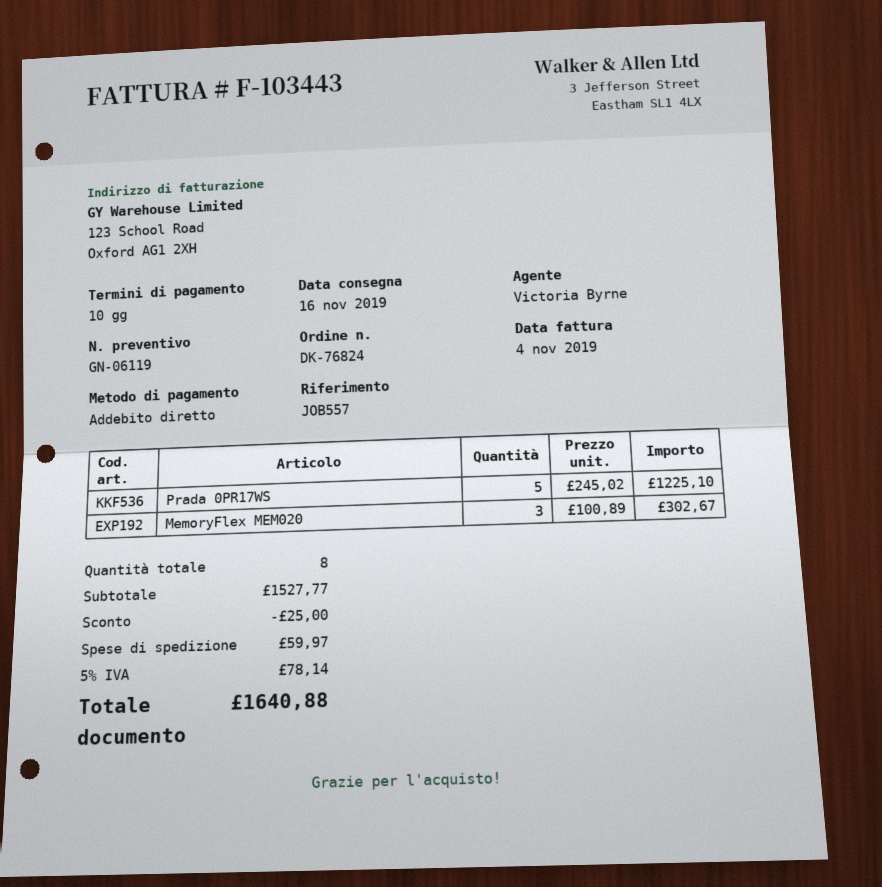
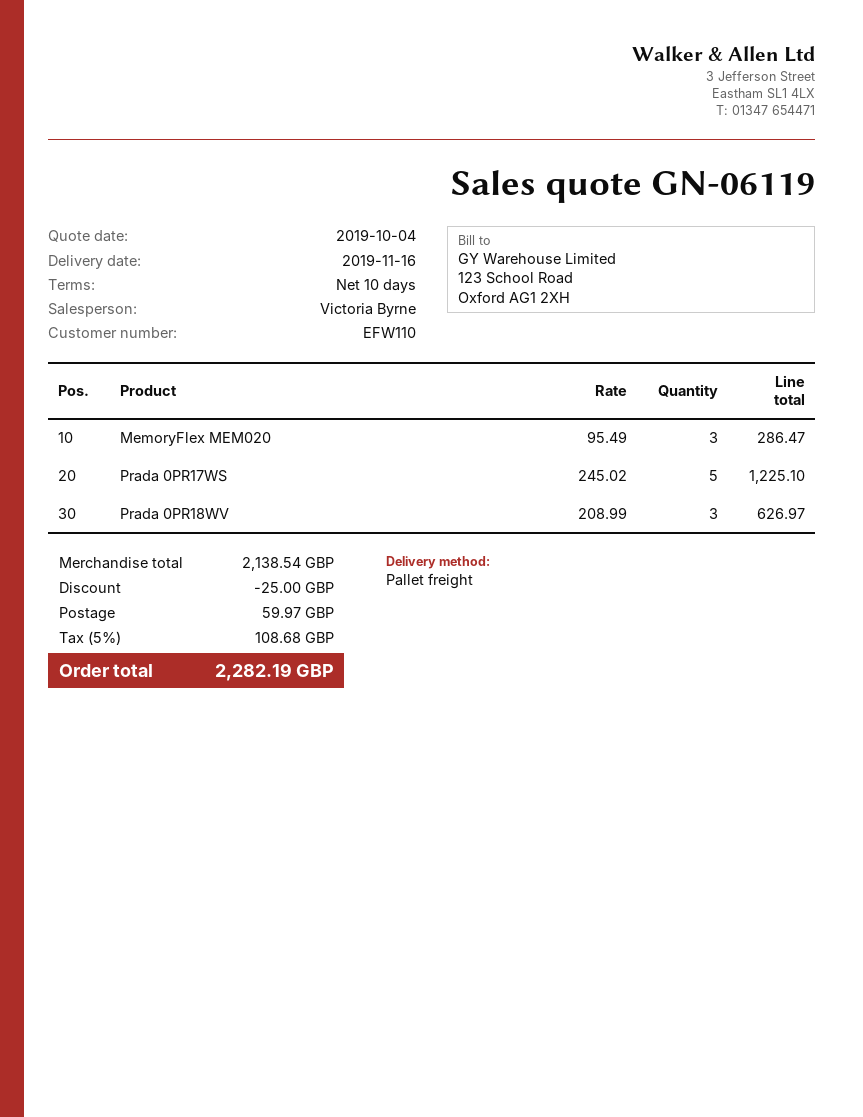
MemoryFlex MEM020: 3 x 100.89 = 302.67 -> 3 x 95.49 = 286.47
Prada 0PR18WV: none -> 3 x 208.99 = 626.97
subtotal: 1527.77 -> 2138.54
tax: 5% = 78.14 -> 5% = 108.68
total: 1640.88 -> 2282.19

